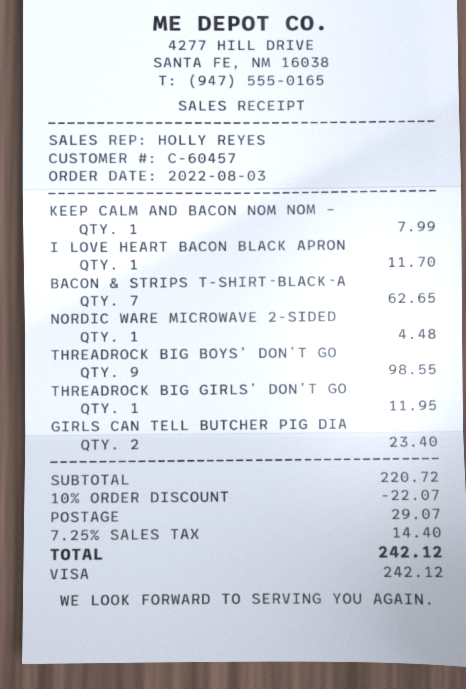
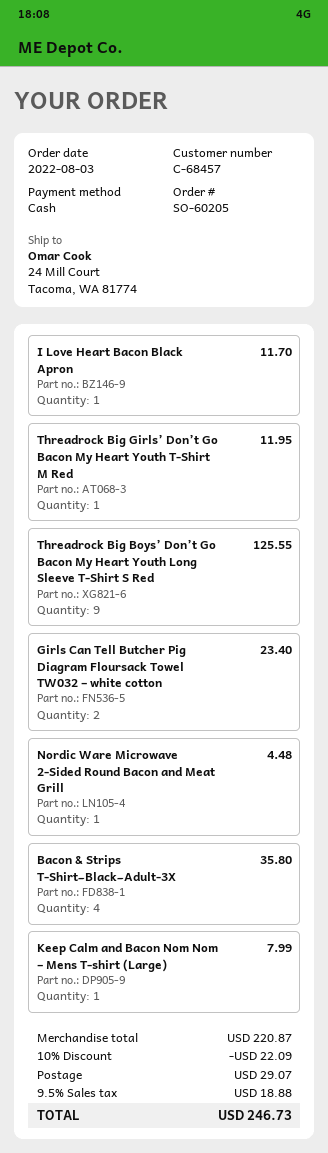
customer number: C-60457 -> C-68457
payment method: Visa -> cash
BACON & STRIPS T-SHIRT~BLACK~A: 7 for 62.65 -> 4 for 35.80
THREADROCK BIG BOYS’ DON’T GO: 9 for 98.55 -> 9 for 125.55
subtotal: 220.72 -> 220.87
discount: 10% = 22.07 -> 10% = 22.09
tax: 7.25% = 14.40 -> 9.5% = 18.88
total: 242.12 -> 246.73

